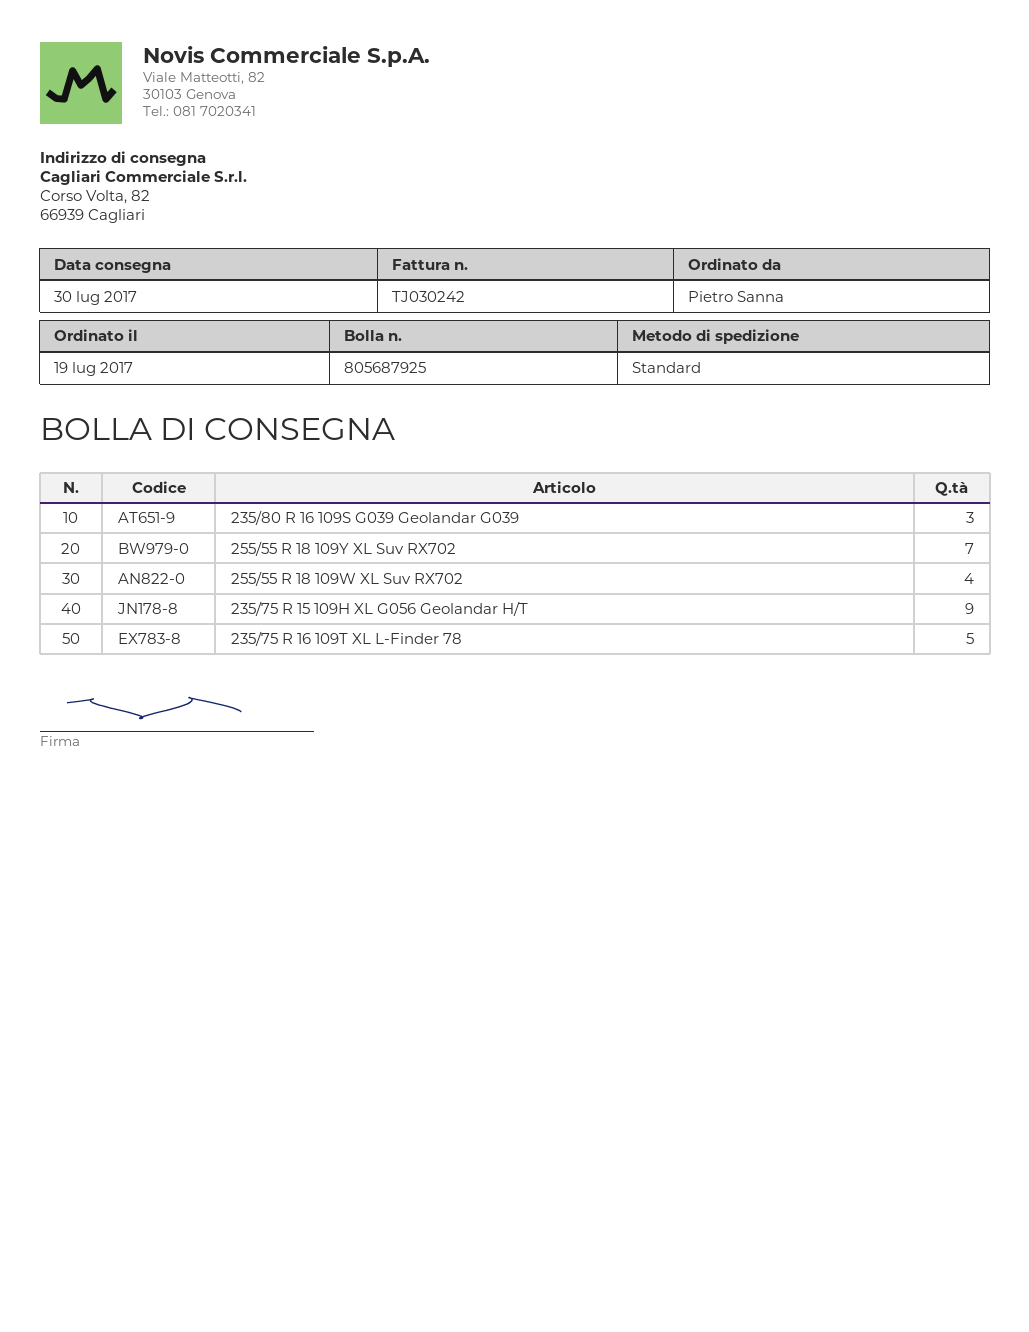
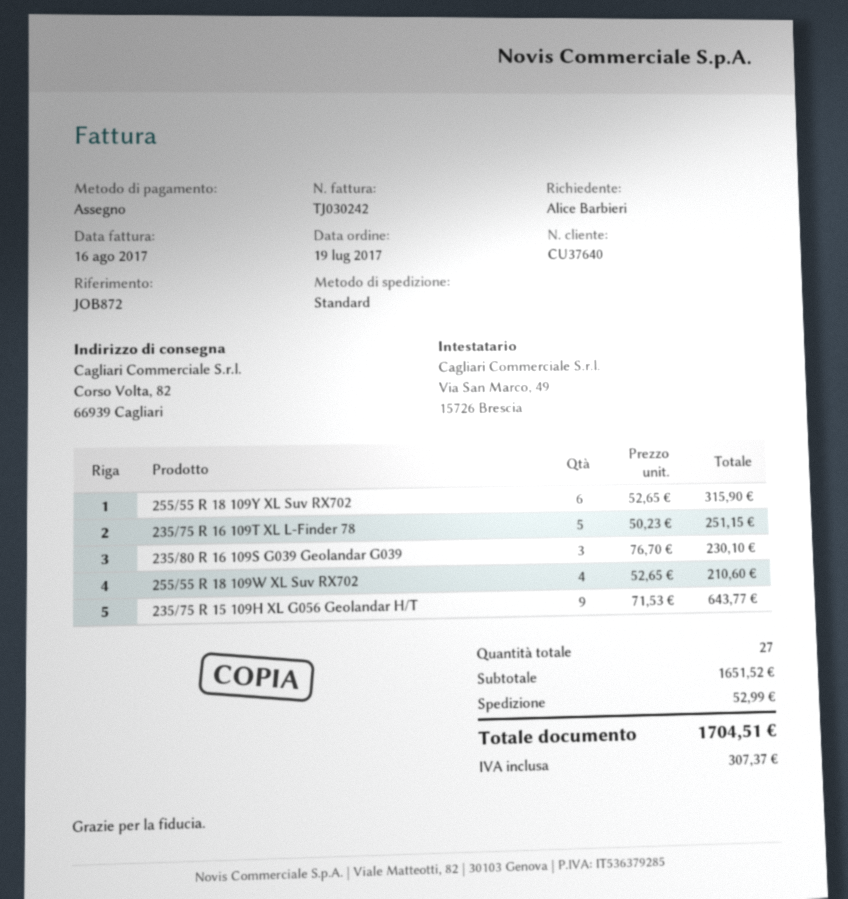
ordered by: Pietro Sanna -> Alice Barbieri
255/55 R 18 109Y XL Suv RX702: 7 -> 6

